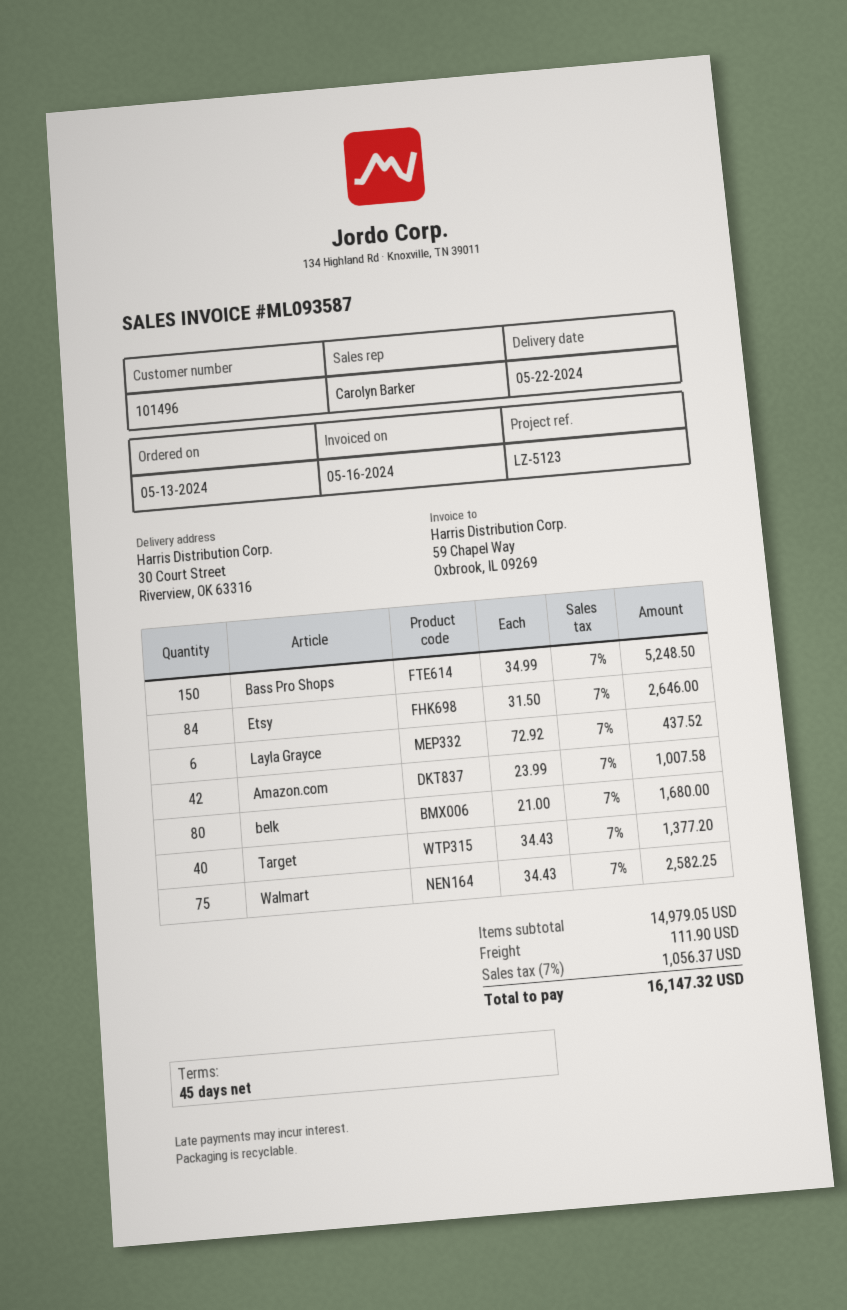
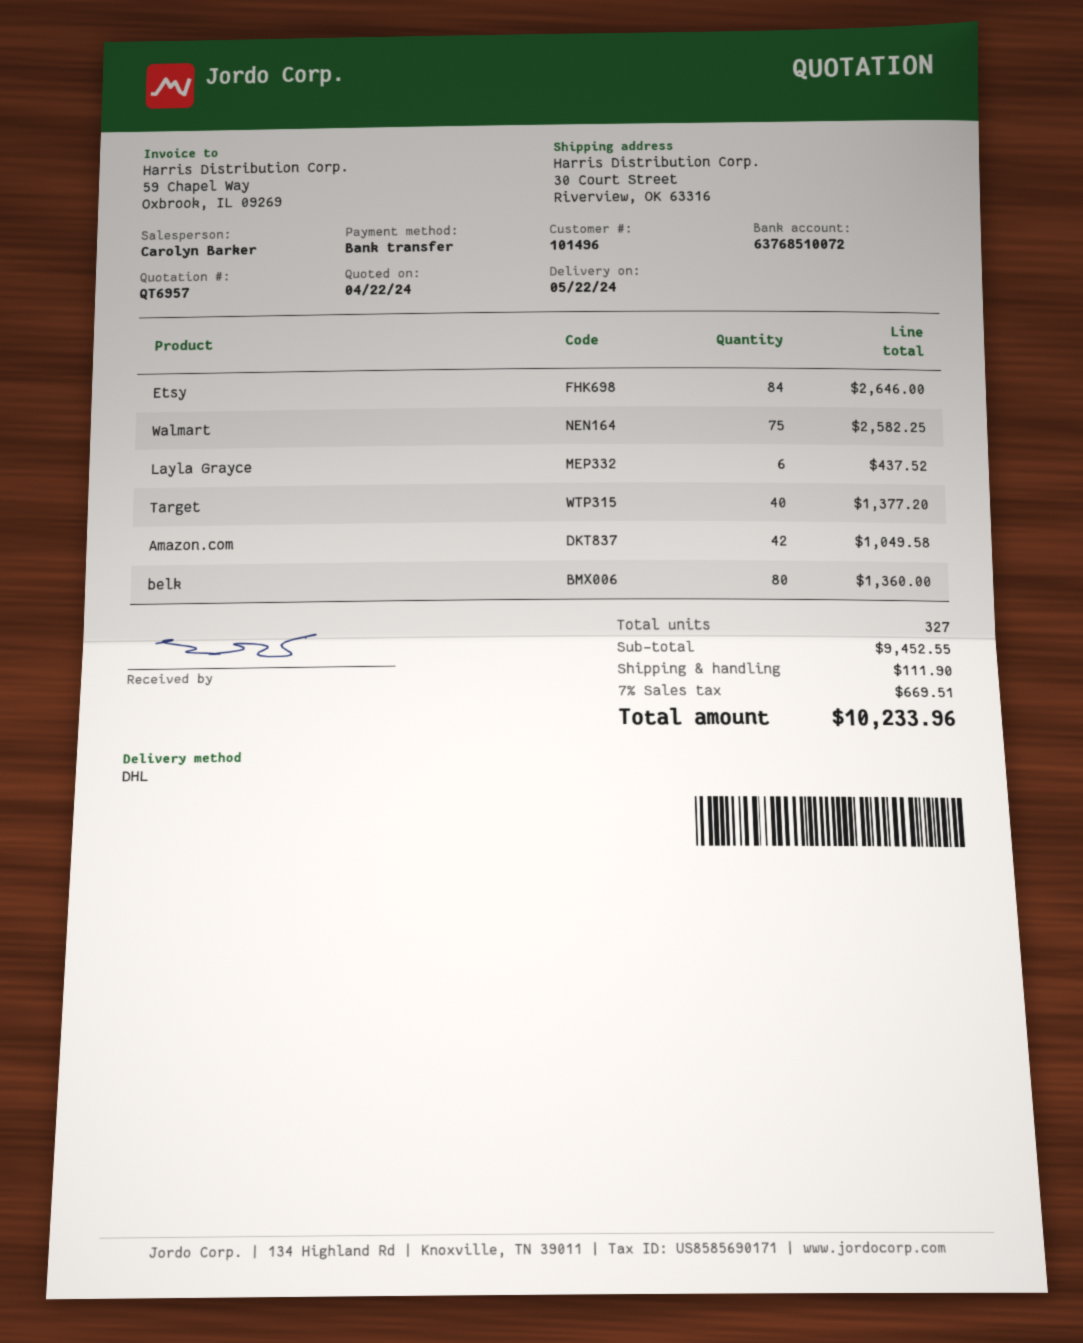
Bass Pro Shops: 150 for 5248.50 -> none
Amazon.com: 42 for 1007.58 -> 42 for 1049.58
belk: 80 for 1680.00 -> 80 for 1360.00
subtotal: 14979.05 -> 9452.55
tax: 7% = 1056.37 -> 7% = 669.51
total: 16147.32 -> 10233.96

